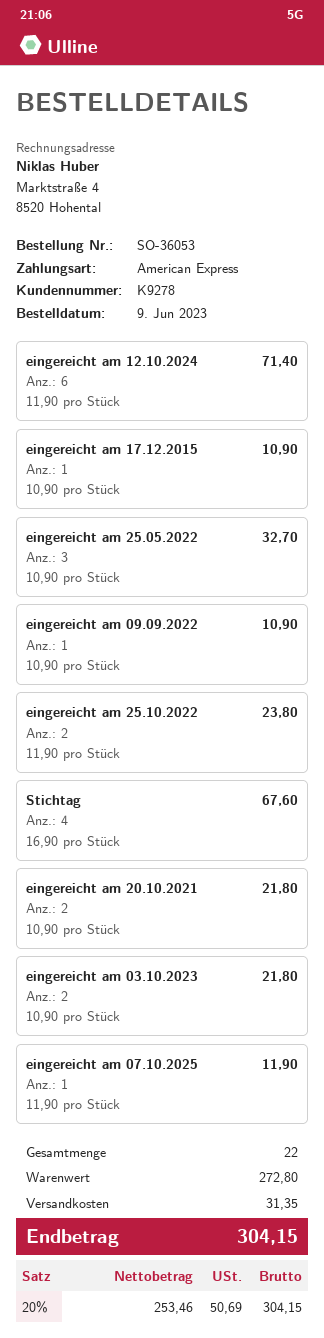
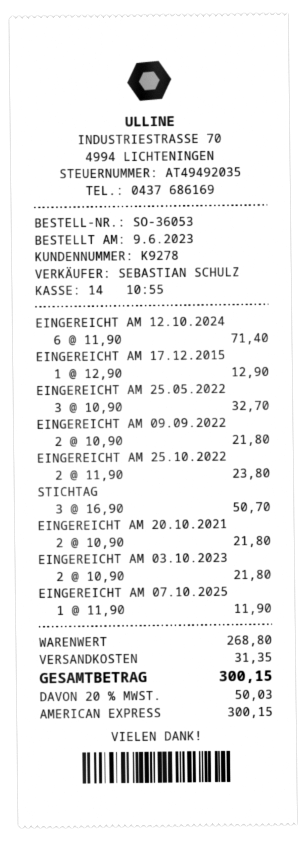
eingereicht am 17.12.2015: 1 x 10.90 = 10.90 -> 1 x 12.90 = 12.90
eingereicht am 09.09.2022: 1 x 10.90 = 10.90 -> 2 x 10.90 = 21.80
Stichtag: 4 x 16.90 = 67.60 -> 3 x 16.90 = 50.70
subtotal: 272.80 -> 268.80
tax: 20% = 50.69 -> 20% = 50.03
total: 304.15 -> 300.15

